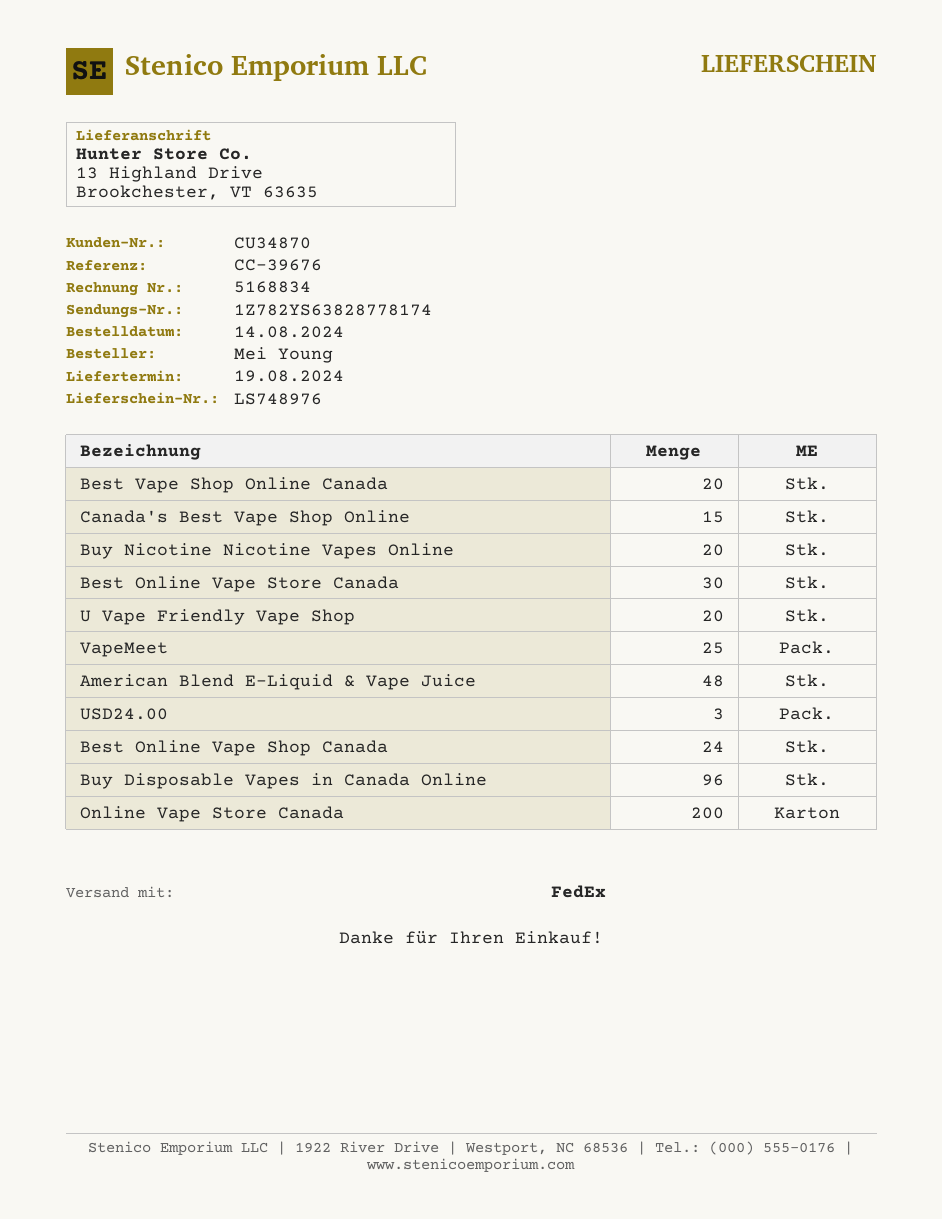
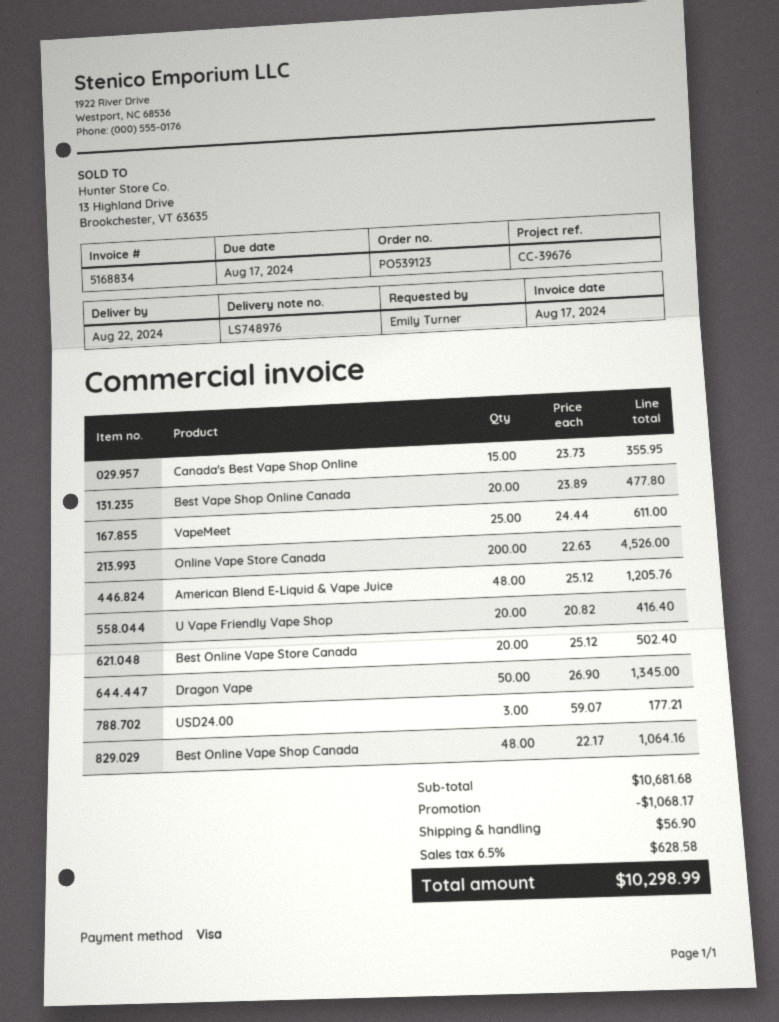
delivery date: 2024-08-19 -> 2024-08-22
ordered by: Mei Young -> Emily Turner
Buy Nicotine Nicotine Vapes Online: 20 -> none
Best Online Vape Store Canada: 30 -> 20
Best Online Vape Shop Canada: 24 -> 48
Buy Disposable Vapes in Canada Online: 96 -> none
Dragon Vape: none -> 50

